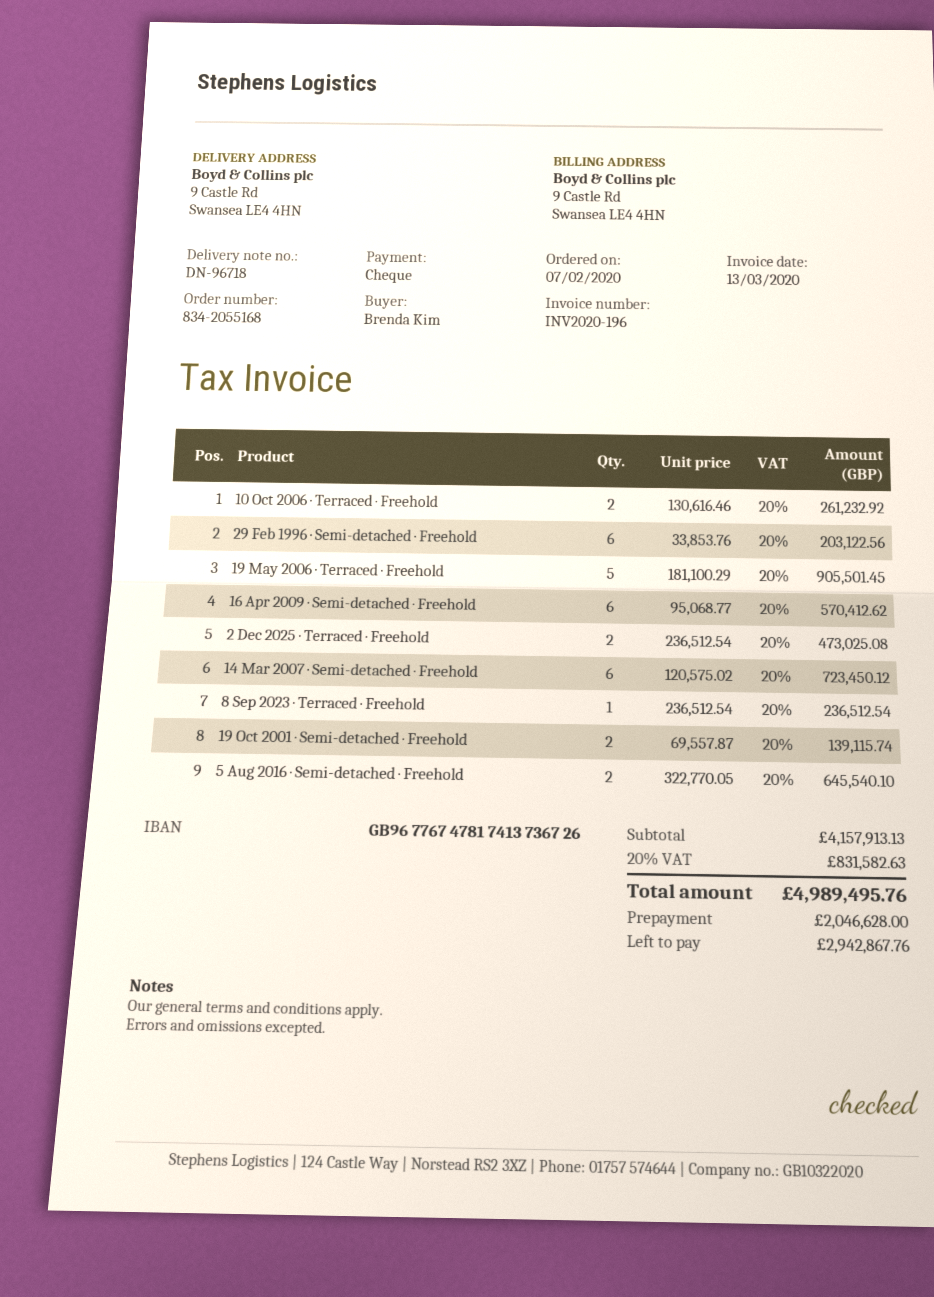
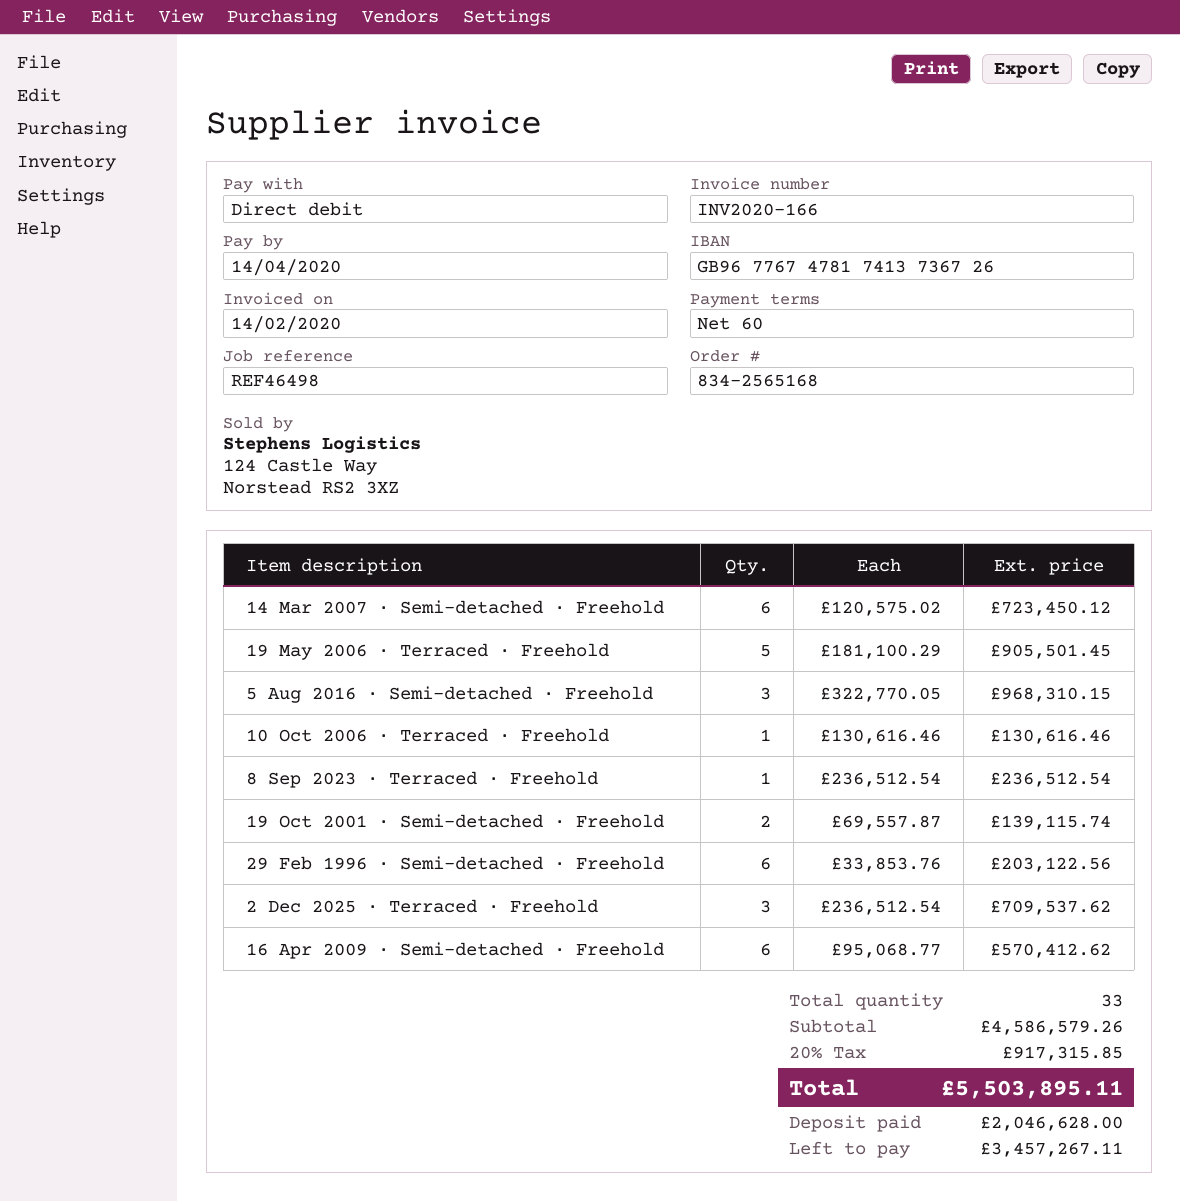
order number: 834-2055168 -> 834-2565168
invoice number: INV2020-196 -> INV2020-166
invoice date: 2020-03-13 -> 2020-02-14
payment method: cheque -> direct debit
10 Oct 2006 · Terraced · Freehold: 2 x 130616.46 = 261232.92 -> 1 x 130616.46 = 130616.46
2 Dec 2025 · Terraced · Freehold: 2 x 236512.54 = 473025.08 -> 3 x 236512.54 = 709537.62
5 Aug 2016 · Semi-detached · Freehold: 2 x 322770.05 = 645540.10 -> 3 x 322770.05 = 968310.15
subtotal: 4157913.13 -> 4586579.26
tax: 20% = 831582.63 -> 20% = 917315.85
total: 4989495.76 -> 5503895.11
balance: 2942867.76 -> 3457267.11

